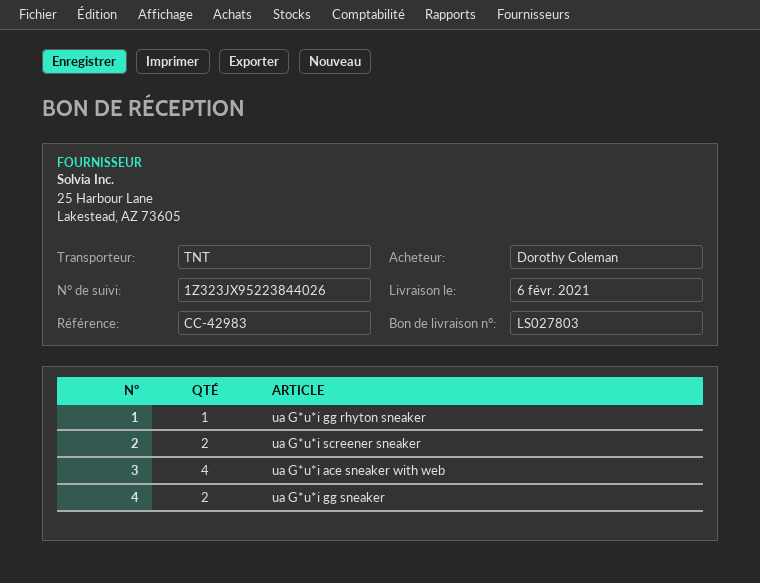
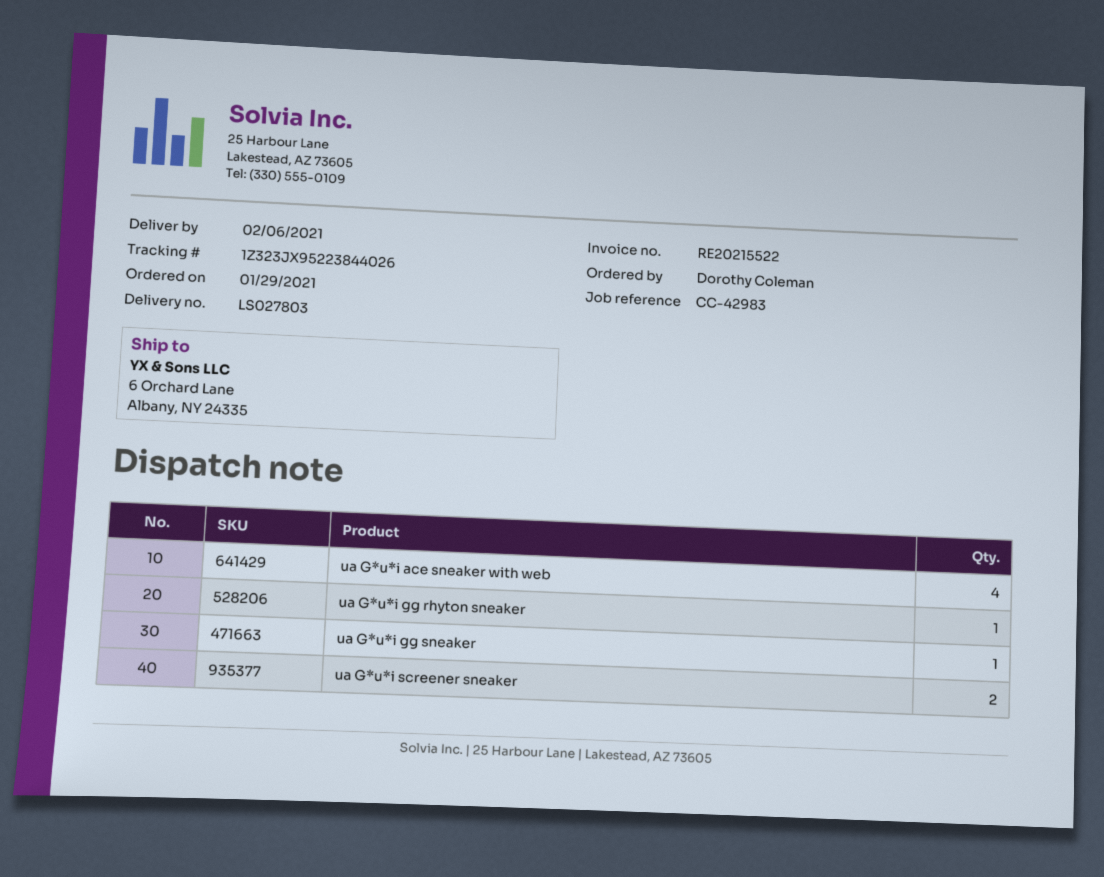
ua G*u*i gg sneaker: 2 -> 1

